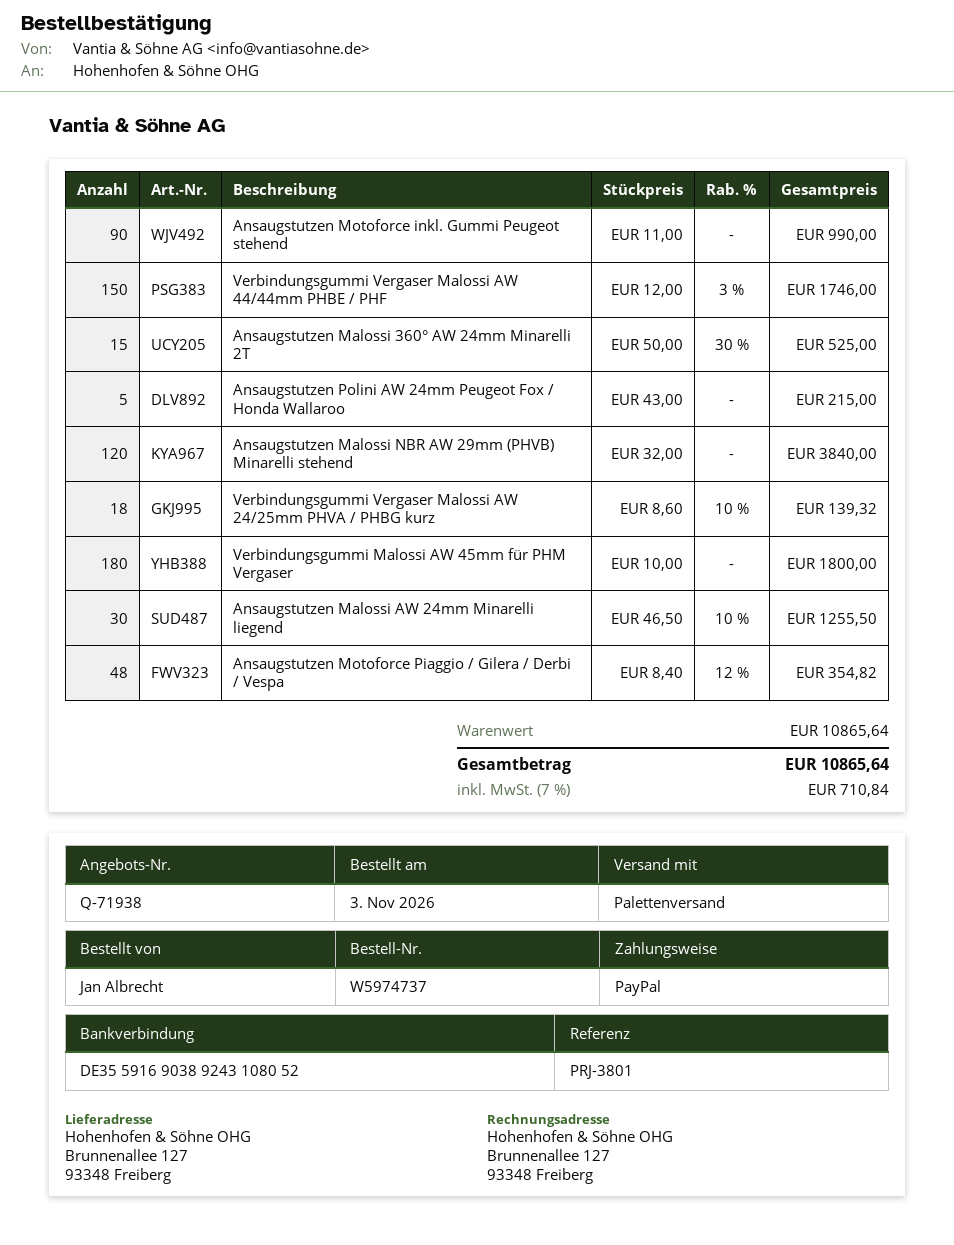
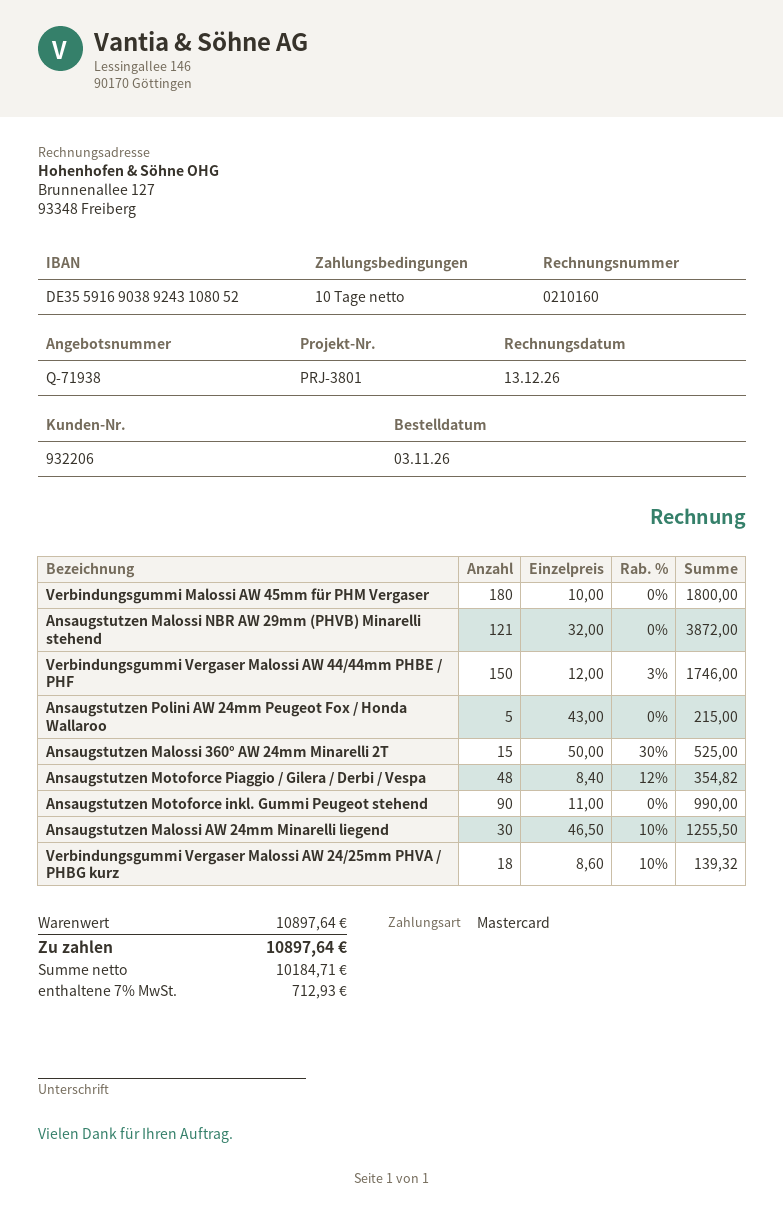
payment method: PayPal -> Mastercard
Ansaugstutzen Malossi NBR AW 29mm (PHVB) Minarelli stehend: 120 x 32.00 = 3840.00 -> 121 x 32.00 = 3872.00
subtotal: 10865.64 -> 10897.64
tax: 7% = 710.84 -> 7% = 712.93
total: 10865.64 -> 10897.64

